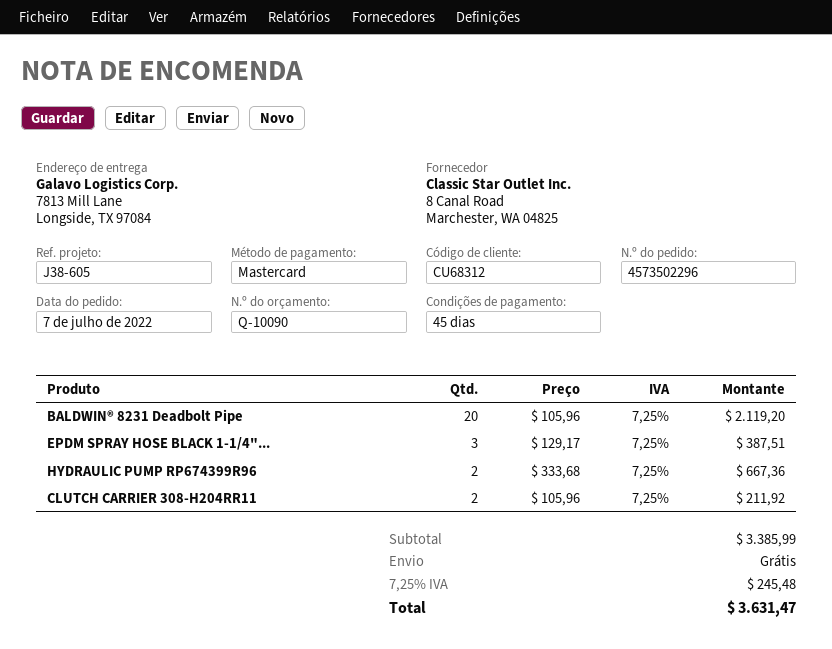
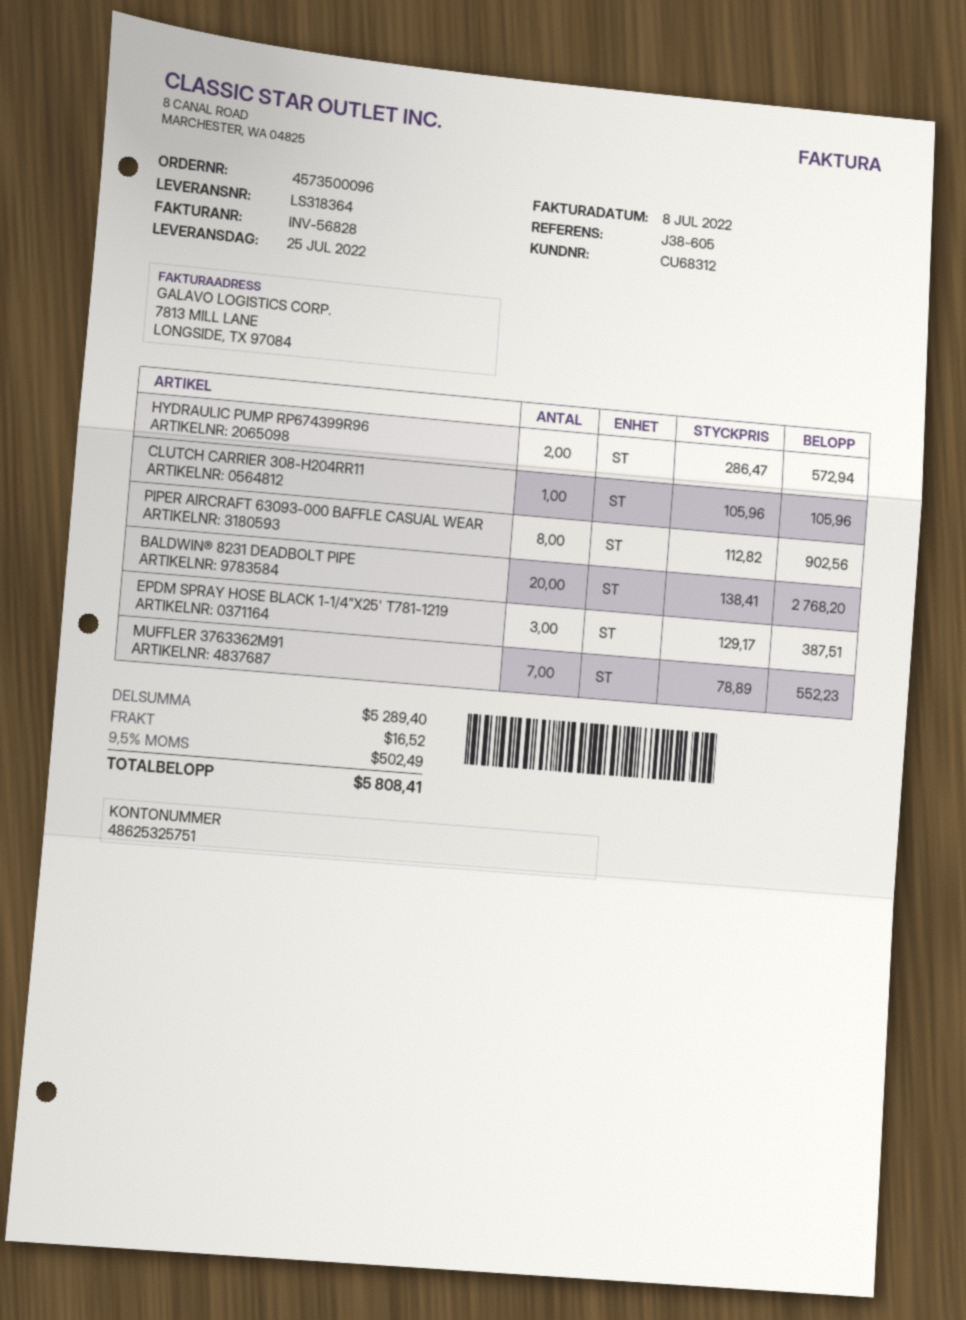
order number: 4573502296 -> 4573500096
BALDWIN® 8231 Deadbolt Pipe: 20 x 105.96 = 2119.20 -> 20 x 138.41 = 2768.20
HYDRAULIC PUMP RP674399R96: 2 x 333.68 = 667.36 -> 2 x 286.47 = 572.94
CLUTCH CARRIER 308-H204RR11: 2 x 105.96 = 211.92 -> 1 x 105.96 = 105.96
PIPER AIRCRAFT 63093-000 BAFFLE CASUAL WEAR: none -> 8 x 112.82 = 902.56
MUFFLER 3763362M91: none -> 7 x 78.89 = 552.23
subtotal: 3385.99 -> 5289.40
shipping: 0.00 -> 16.52
tax: 7.25% = 245.48 -> 9.5% = 502.49
total: 3631.47 -> 5808.41

